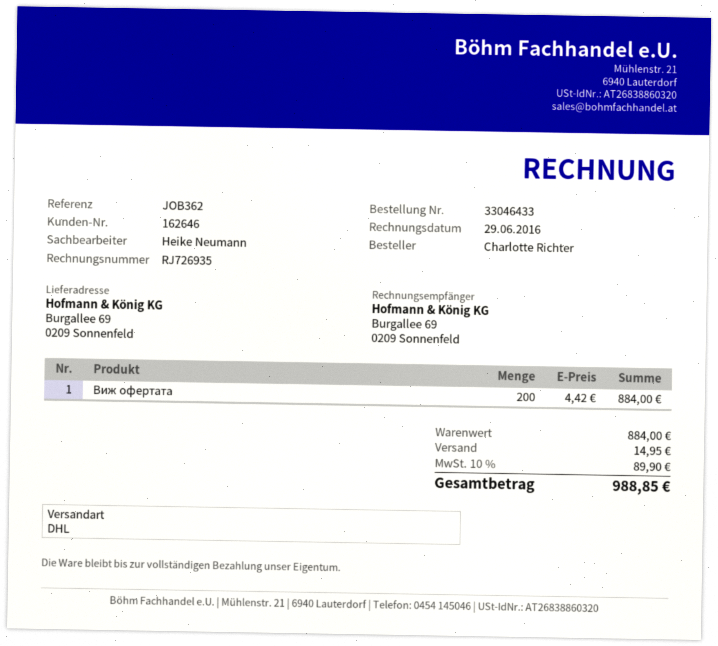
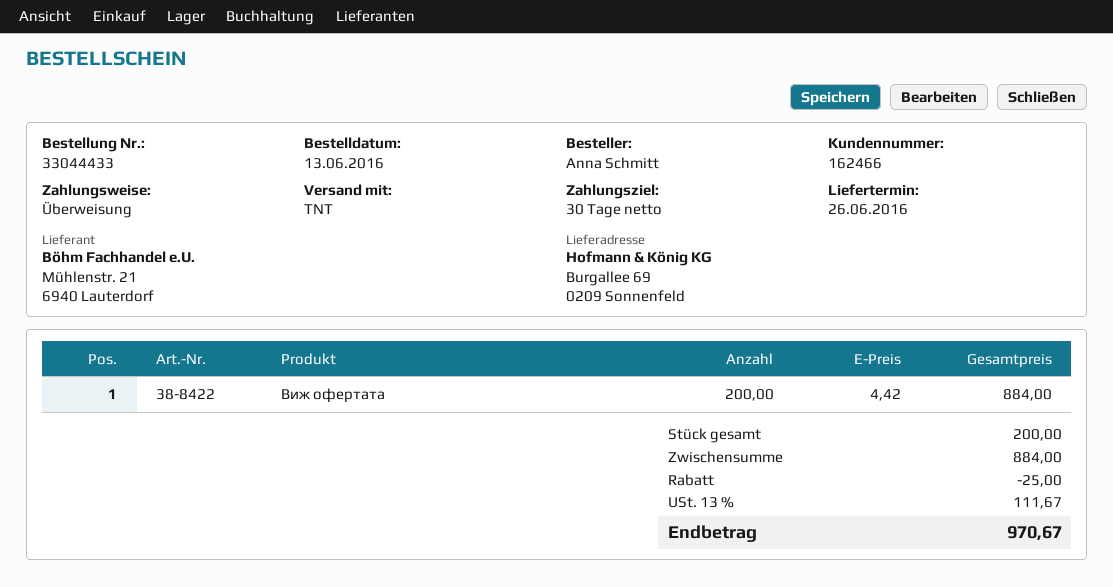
order number: 33046433 -> 33044433
customer number: 162646 -> 162466
ordered by: Charlotte Richter -> Anna Schmitt
shipping method: DHL -> TNT
discount: none -> 25.00
shipping: 14.95 -> none
tax: 10% = 89.90 -> 13% = 111.67
total: 988.85 -> 970.67

